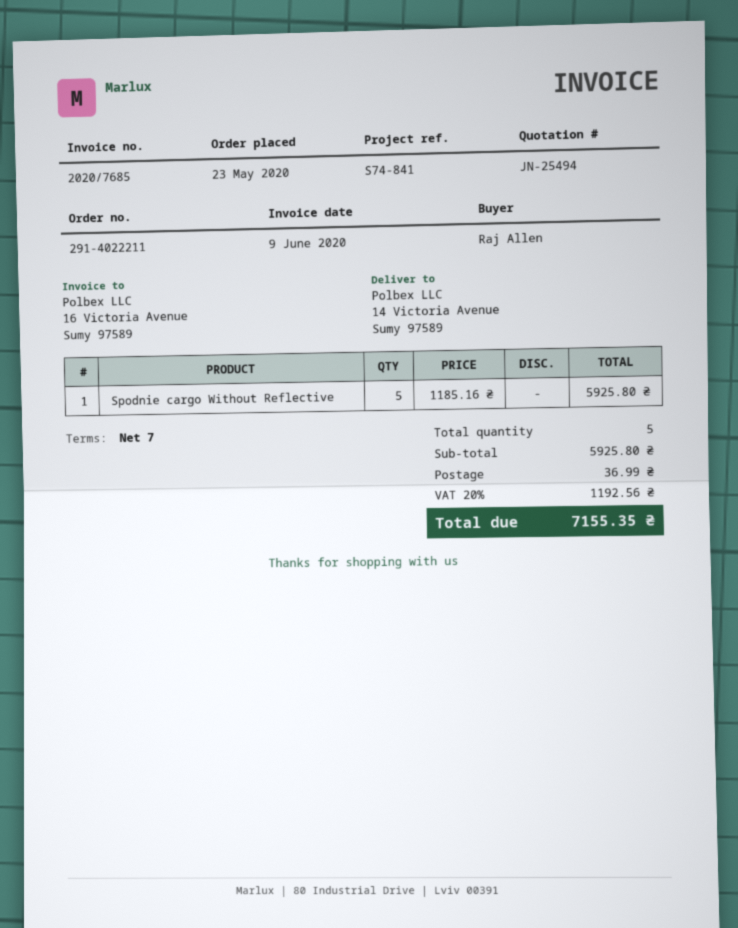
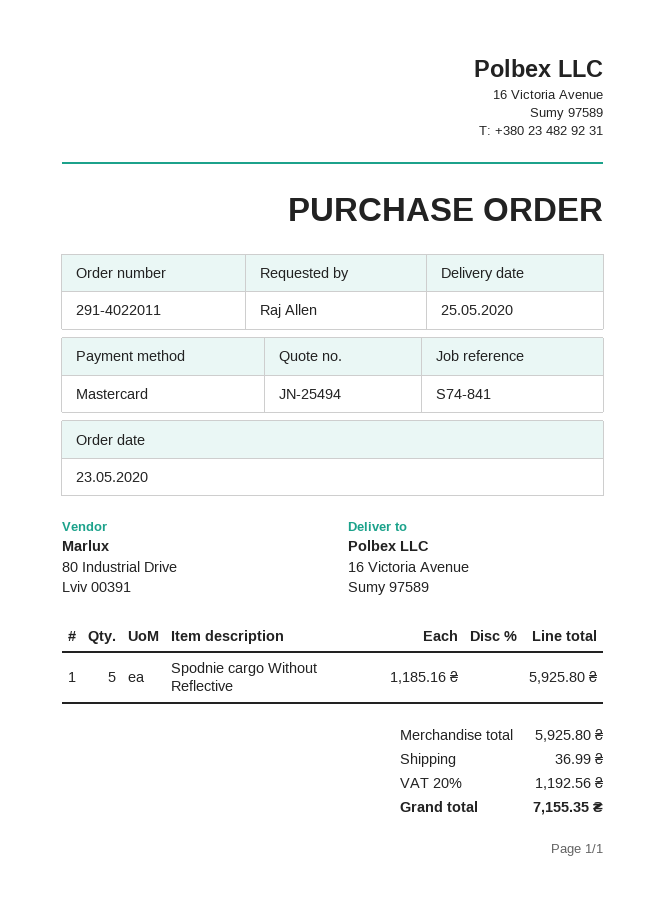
order number: 291-4022211 -> 291-4022011
ship to: 14 Victoria Avenue, Sumy 97589 -> 16 Victoria Avenue, Sumy 97589

